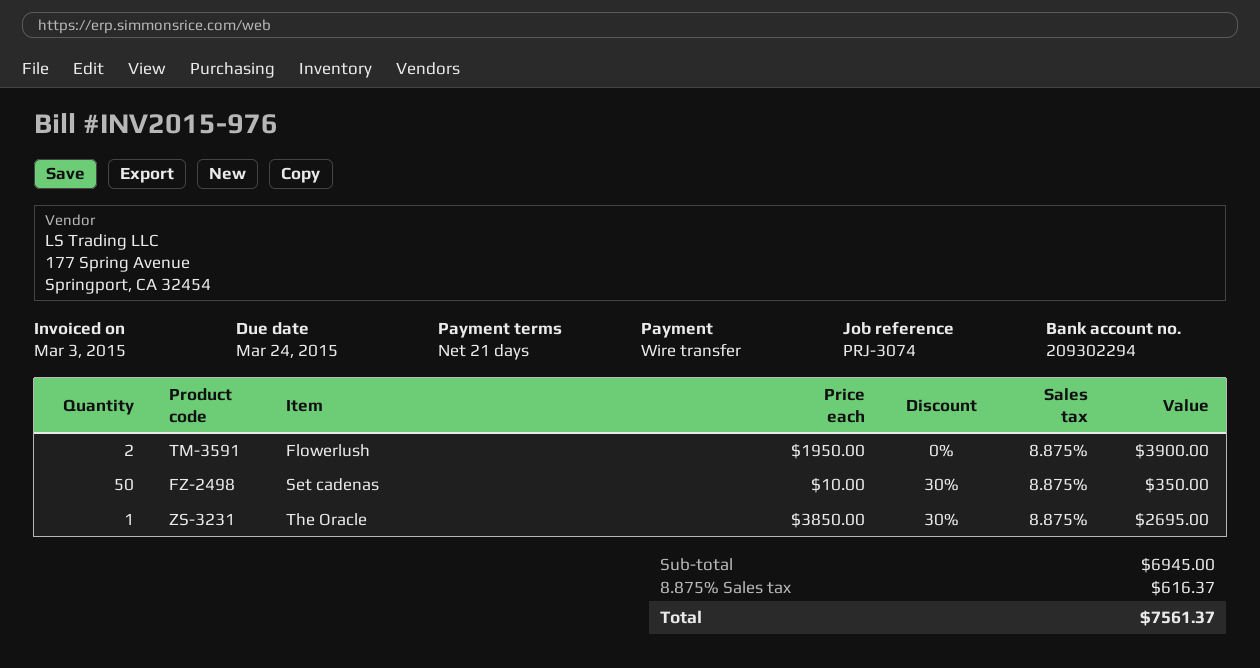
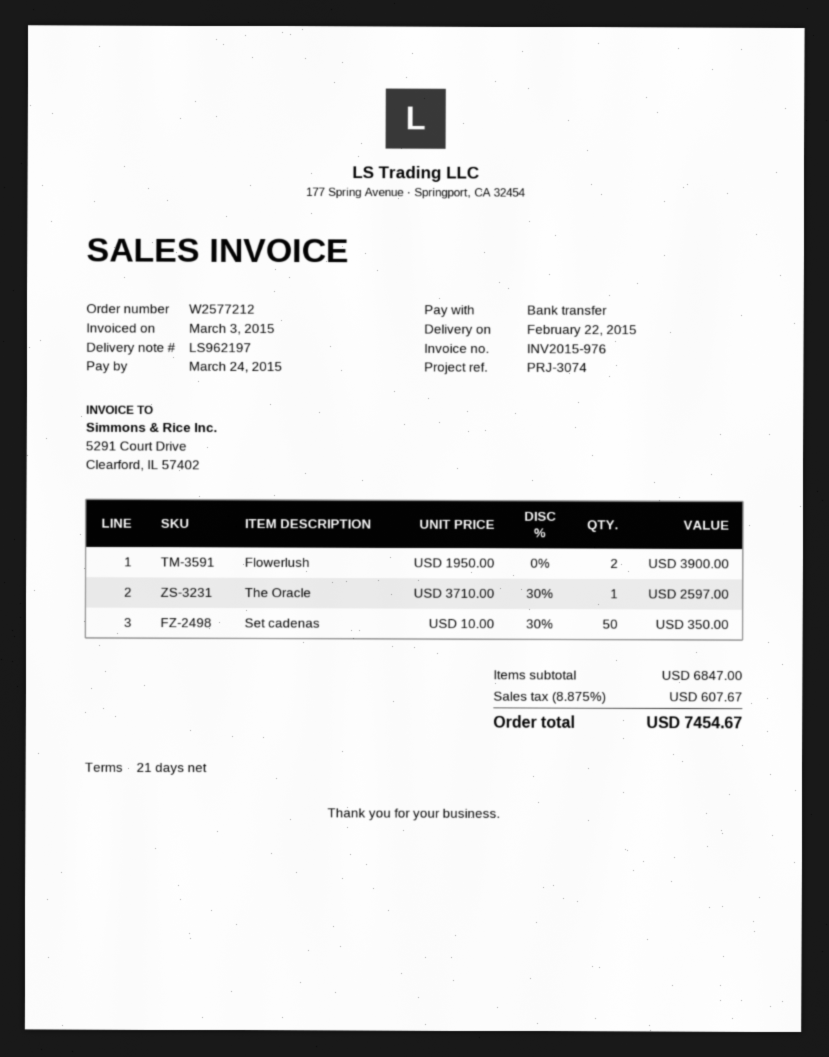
The Oracle: 1 x 3850.00 - 30% = 2695.00 -> 1 x 3710.00 - 30% = 2597.00
subtotal: 6945.00 -> 6847.00
tax: 8.875% = 616.37 -> 8.875% = 607.67
total: 7561.37 -> 7454.67

